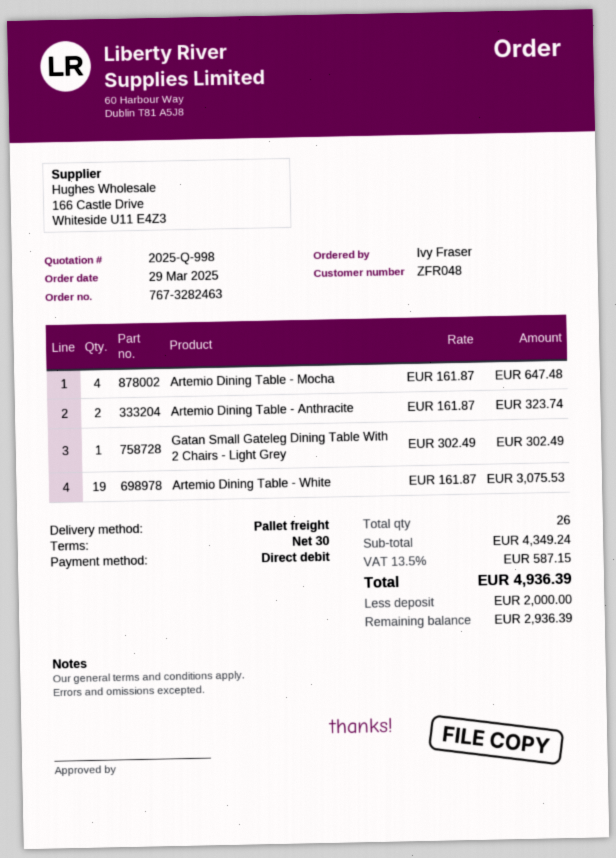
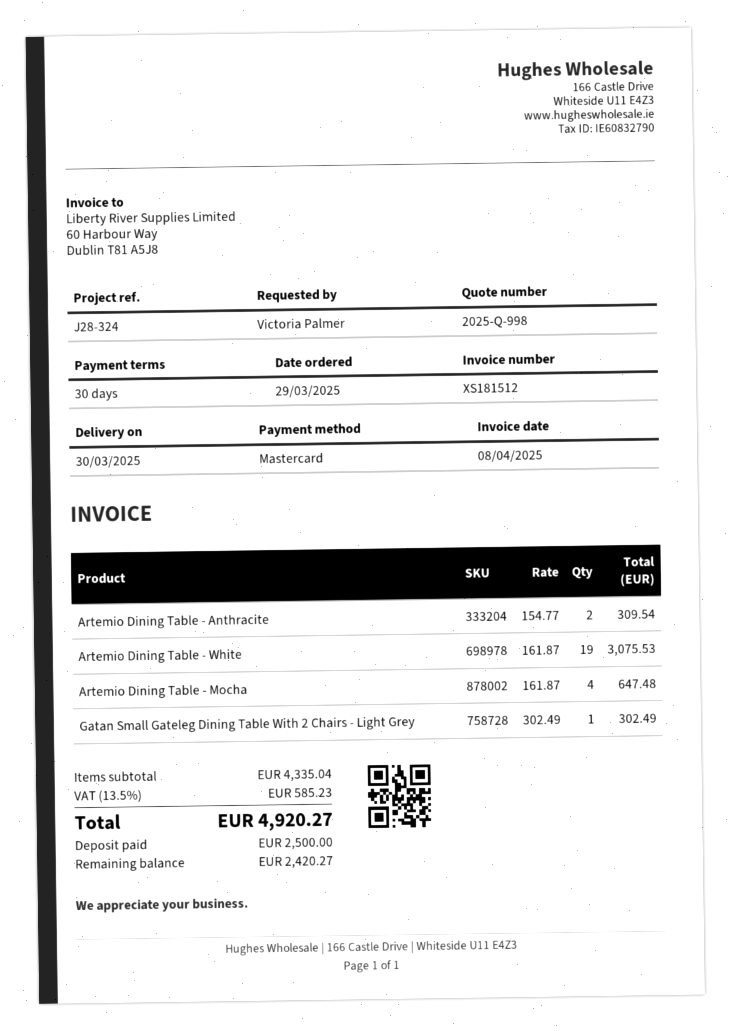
ordered by: Ivy Fraser -> Victoria Palmer
payment method: direct debit -> Mastercard
Artemio Dining Table - Anthracite: 2 x 161.87 = 323.74 -> 2 x 154.77 = 309.54
subtotal: 4349.24 -> 4335.04
tax: 13.5% = 587.15 -> 13.5% = 585.23
total: 4936.39 -> 4920.27
deposit: 2000.00 -> 2500.00
balance: 2936.39 -> 2420.27

